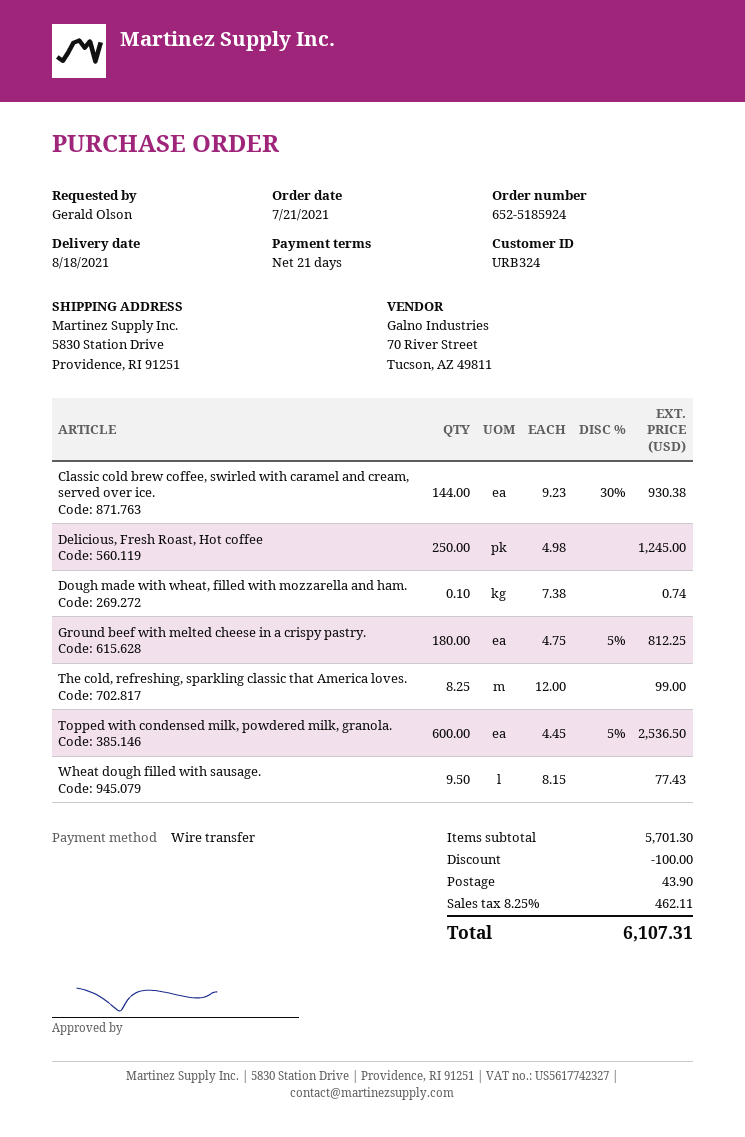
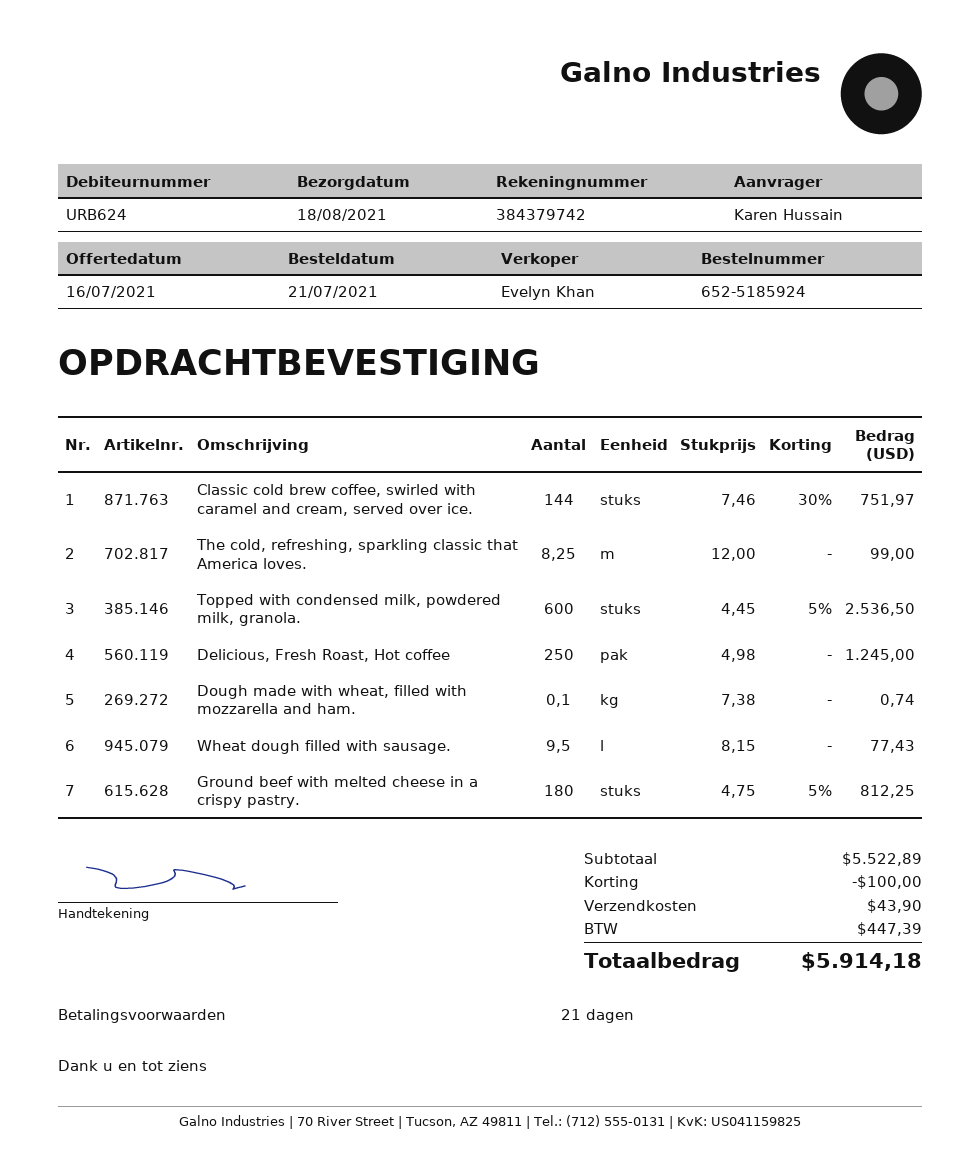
customer number: URB324 -> URB624
ordered by: Gerald Olson -> Karen Hussain
Classic cold brew coffee, swirled with caramel and cream, served over ice.: 144 x 9.23 - 30% = 930.38 -> 144 x 7.46 - 30% = 751.97
subtotal: 5701.30 -> 5522.89
tax: 462.11 -> 447.39
total: 6107.31 -> 5914.18

